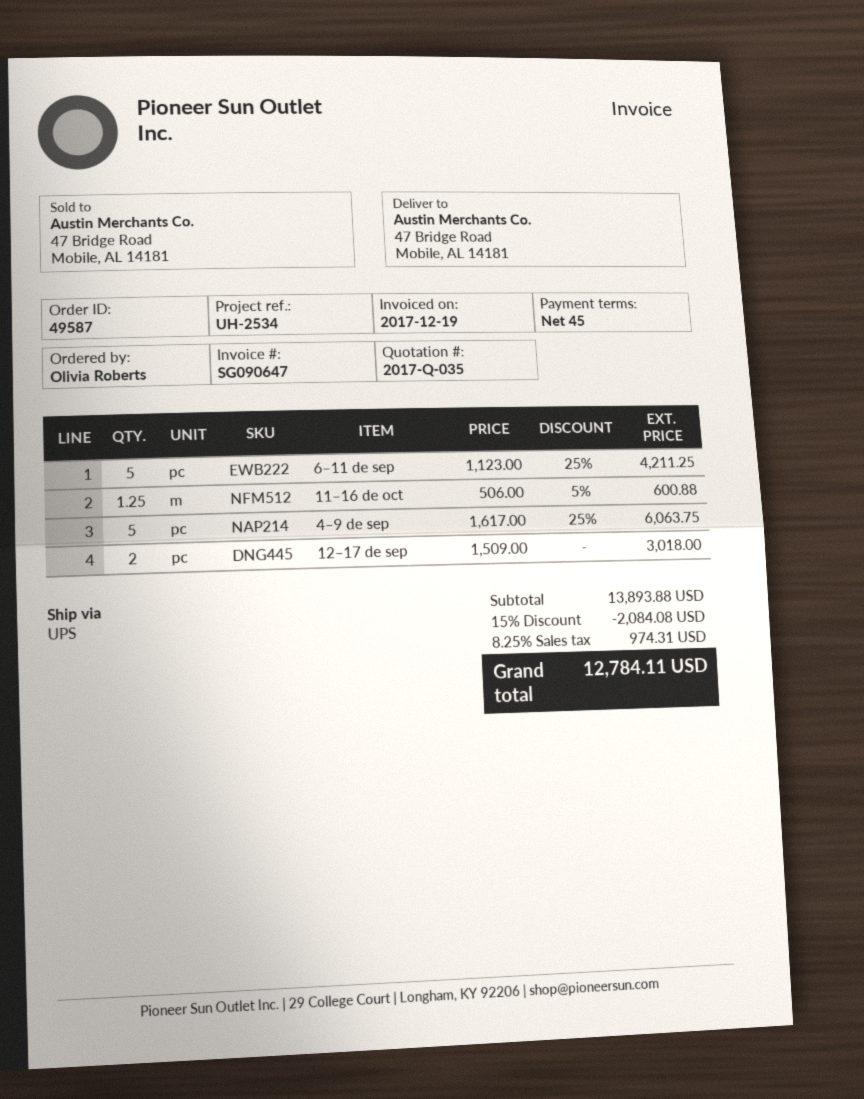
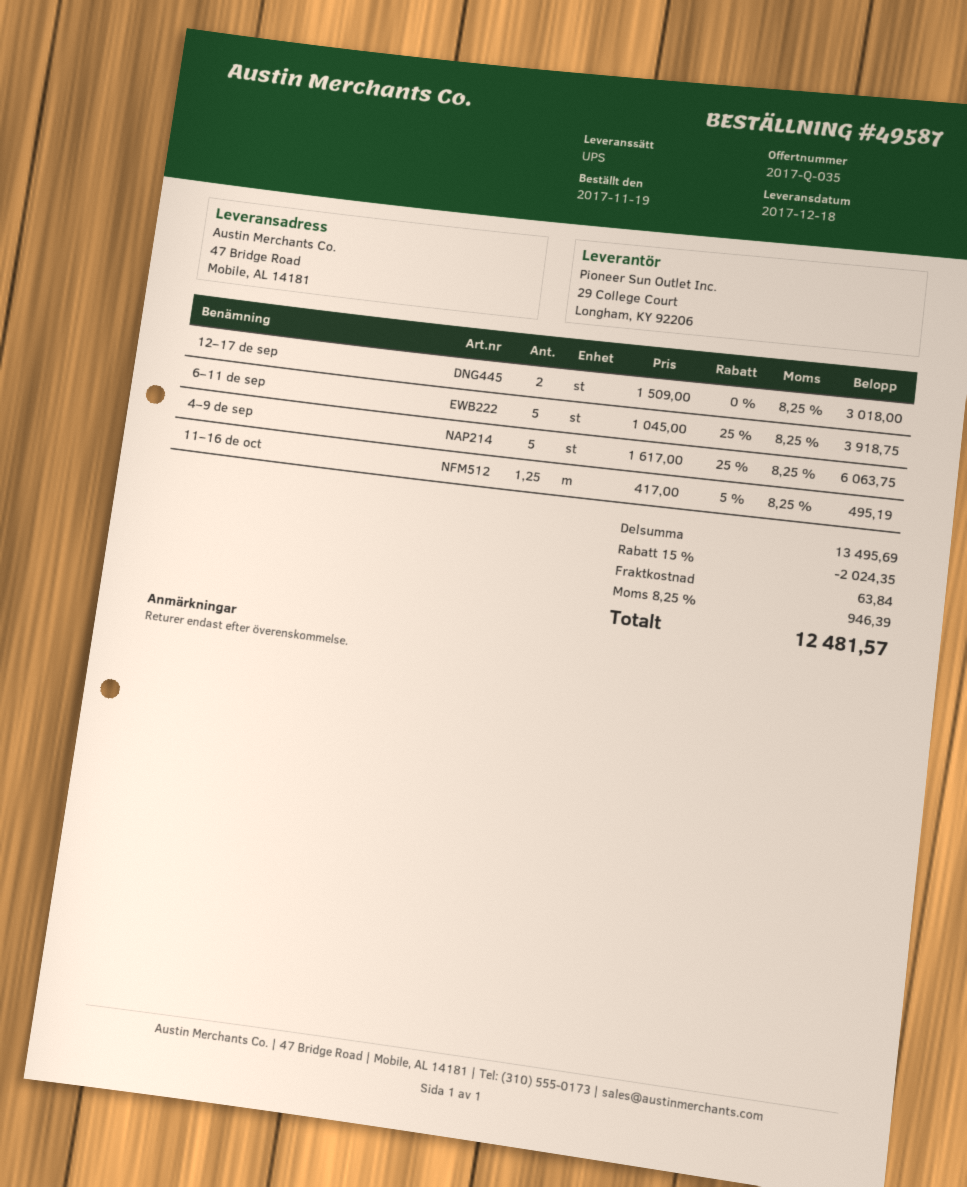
6–11 de sep: 5 x 1123.00 - 25% = 4211.25 -> 5 x 1045.00 - 25% = 3918.75
11–16 de oct: 1.25 x 506.00 - 5% = 600.88 -> 1.25 x 417.00 - 5% = 495.19
subtotal: 13893.88 -> 13495.69
discount: 15% = 2084.08 -> 15% = 2024.35
shipping: none -> 63.84
tax: 8.25% = 974.31 -> 8.25% = 946.39
total: 12784.11 -> 12481.57

